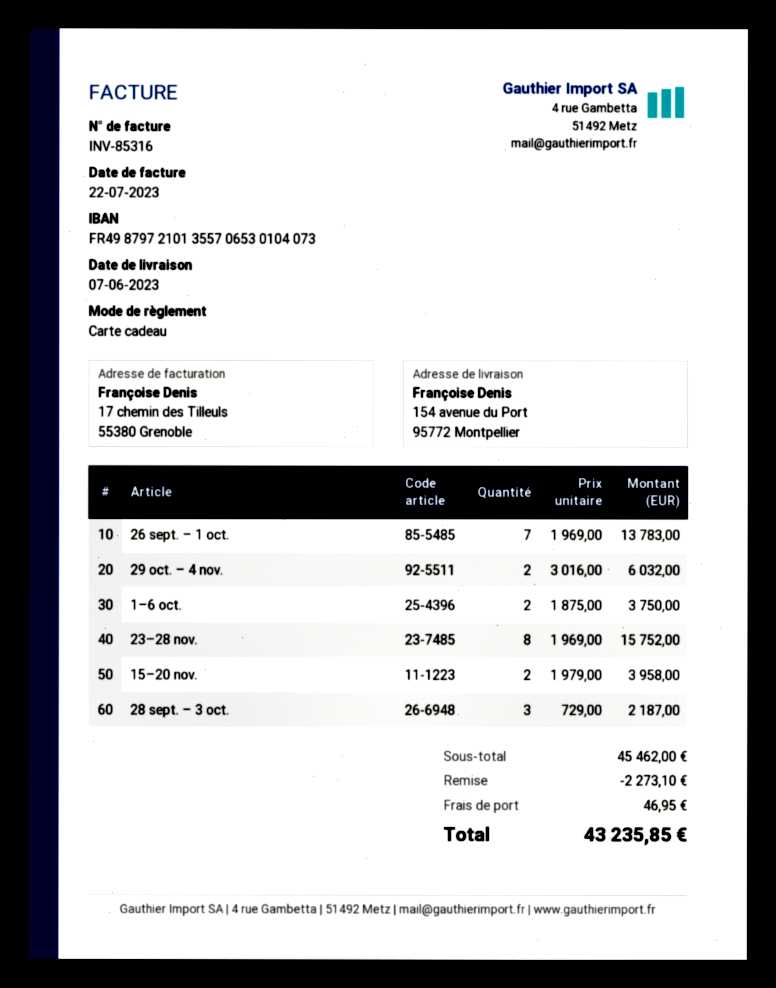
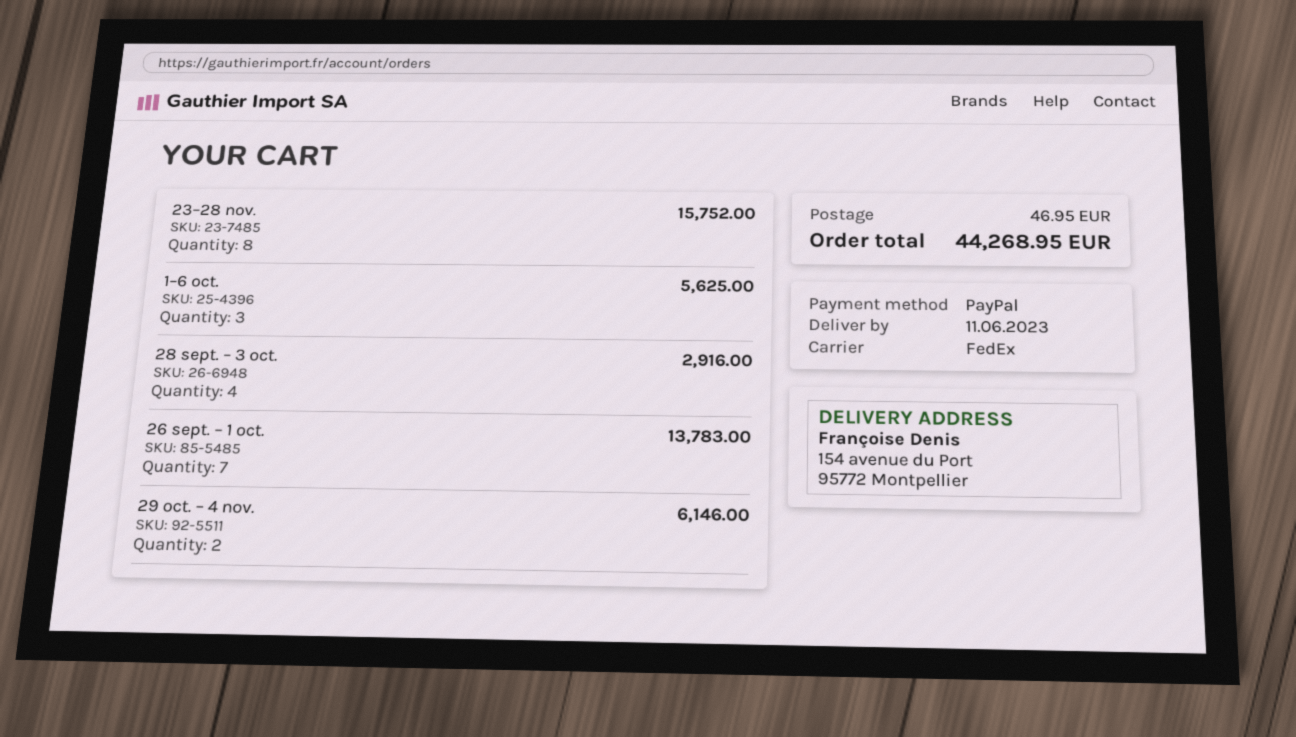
delivery date: 2023-06-07 -> 2023-06-11
payment method: gift card -> PayPal
29 oct. – 4 nov.: 2 for 6032.00 -> 2 for 6146.00
1–6 oct.: 2 for 3750.00 -> 3 for 5625.00
15–20 nov.: 2 for 3958.00 -> none
28 sept. – 3 oct.: 3 for 2187.00 -> 4 for 2916.00
discount: 2273.10 -> none
total: 43235.85 -> 44268.95

